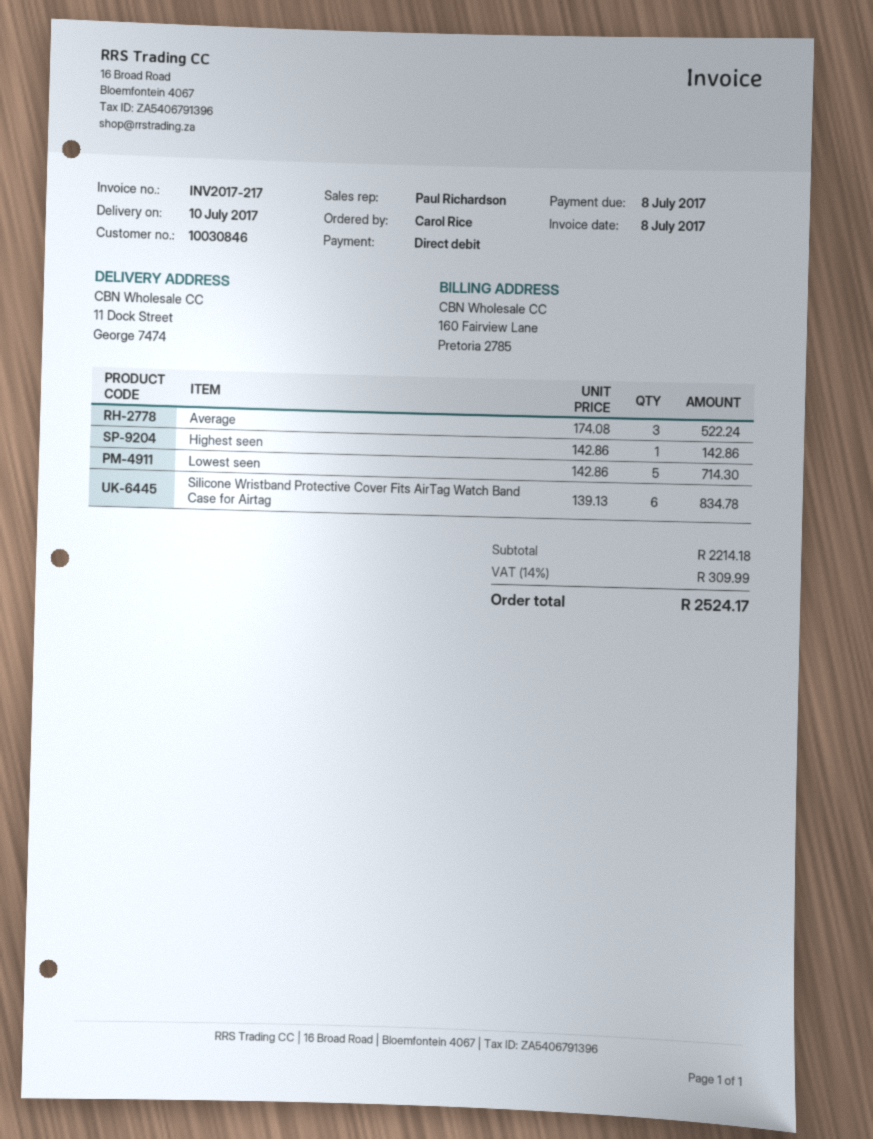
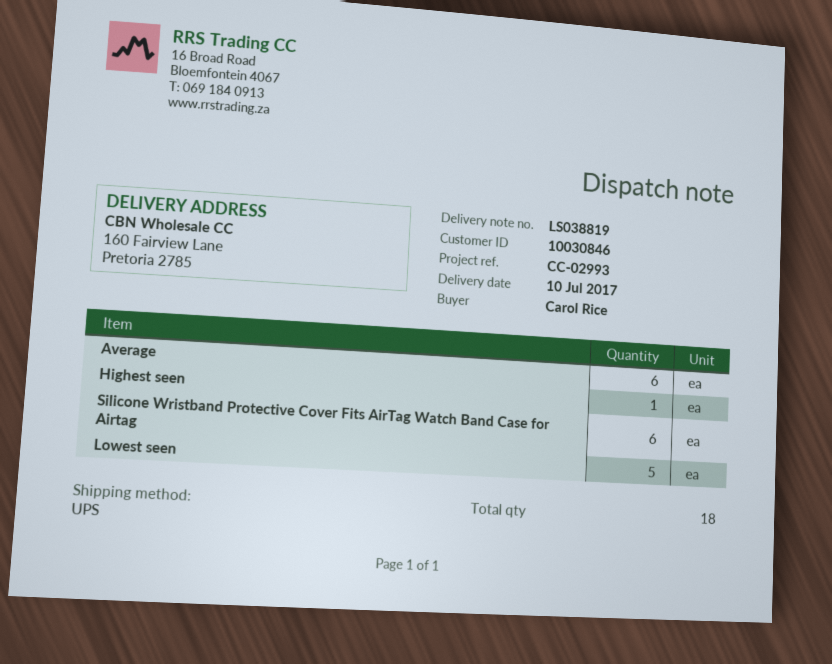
ship to: 11 Dock Street, George 7474 -> 160 Fairview Lane, Pretoria 2785
Average: 3 -> 6

